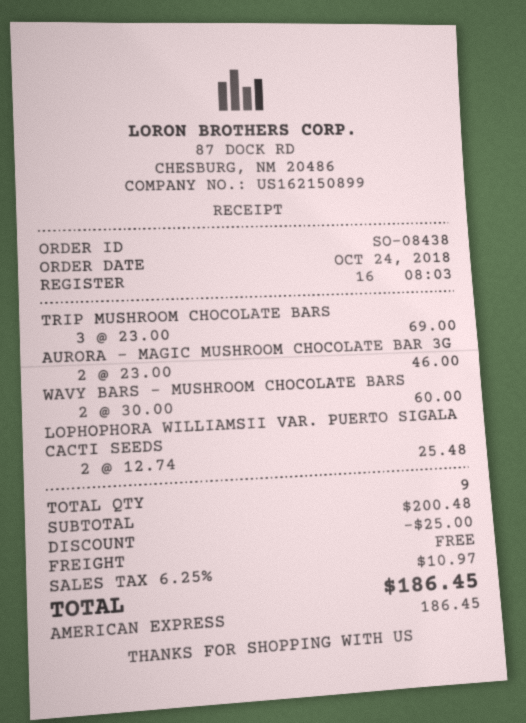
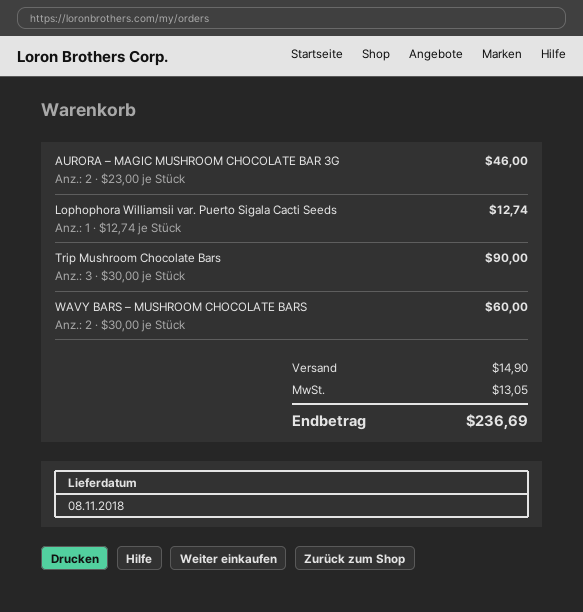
TRIP MUSHROOM CHOCOLATE BARS: 3 x 23.00 = 69.00 -> 3 x 30.00 = 90.00
LOPHOPHORA WILLIAMSII VAR. PUERTO SIGALA CACTI SEEDS: 2 x 12.74 = 25.48 -> 1 x 12.74 = 12.74
discount: 25.00 -> none
shipping: 0.00 -> 14.90
tax: 10.97 -> 13.05
total: 186.45 -> 236.69

